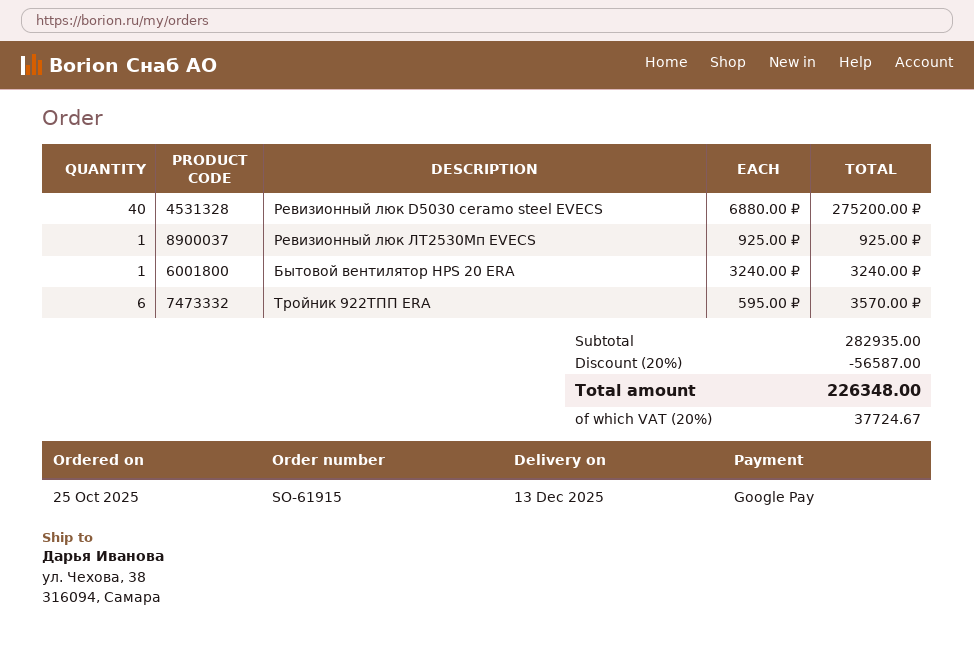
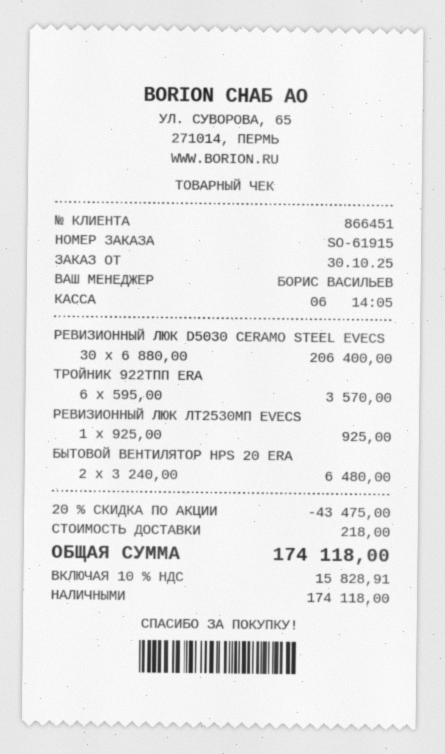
order date: 2025-10-25 -> 2025-10-30
payment method: Google Pay -> cash
Ревизионный люк D5030 ceramo steel EVECS: 40 x 6880.00 = 275200.00 -> 30 x 6880.00 = 206400.00
Бытовой вентилятор HPS 20 ERA: 1 x 3240.00 = 3240.00 -> 2 x 3240.00 = 6480.00
discount: 20% = 56587.00 -> 20% = 43475.00
shipping: none -> 218.00
tax: 20% = 37724.67 -> 10% = 15828.91
total: 226348.00 -> 174118.00

